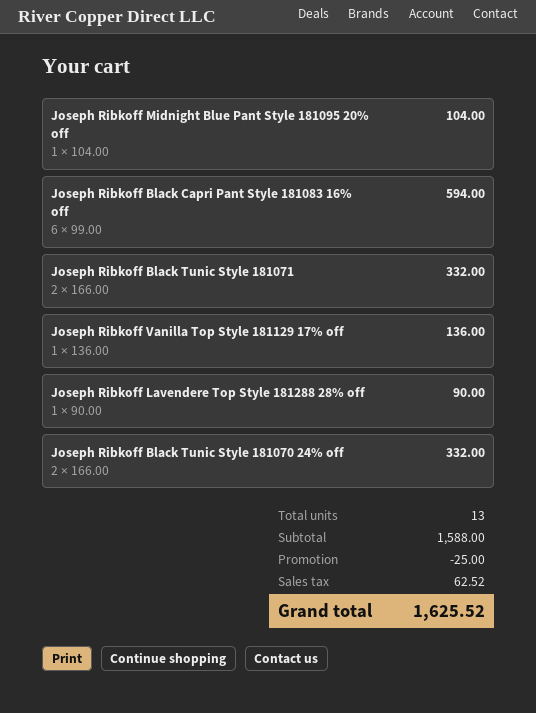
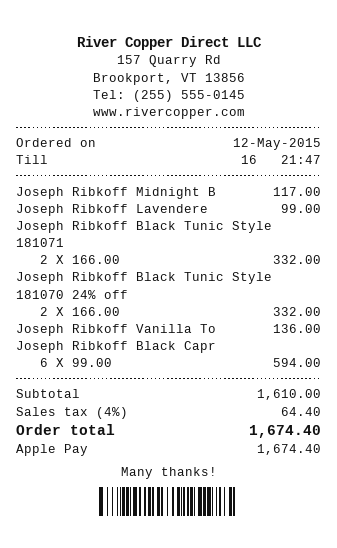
Joseph Ribkoff Midnight Blue Pant Style 181095 20% off: 1 x 104.00 = 104.00 -> 1 x 117.00 = 117.00
Joseph Ribkoff Lavendere Top Style 181288 28% off: 1 x 90.00 = 90.00 -> 1 x 99.00 = 99.00
subtotal: 1588.00 -> 1610.00
discount: 25.00 -> none
tax: 62.52 -> 64.40
total: 1625.52 -> 1674.40

